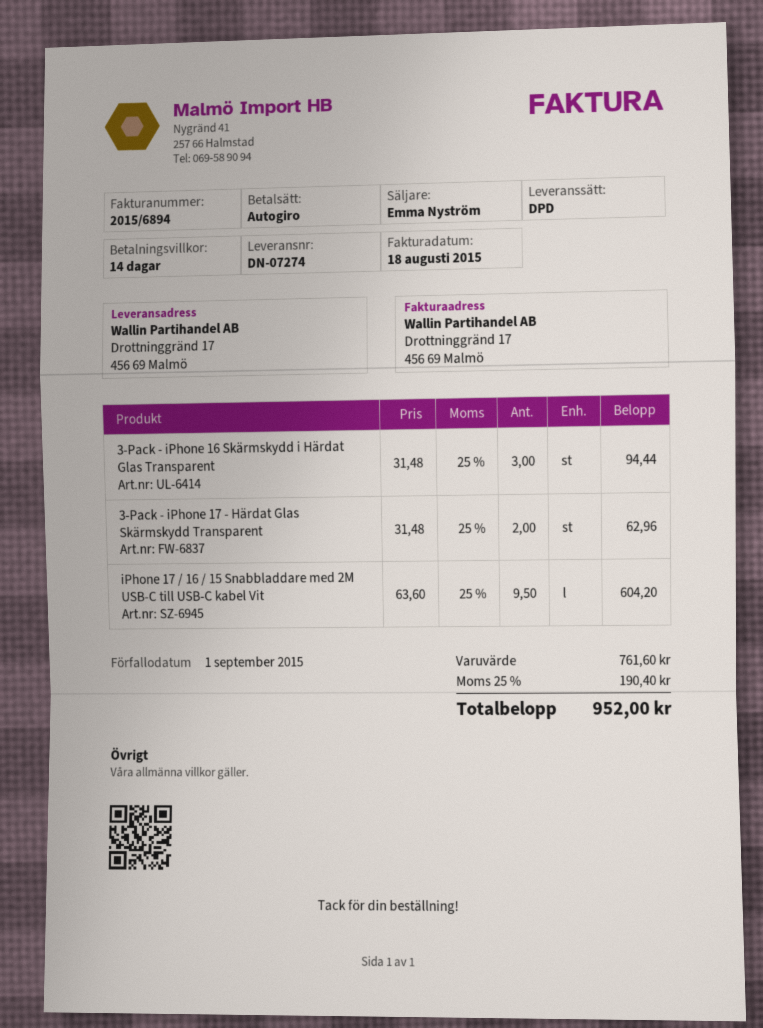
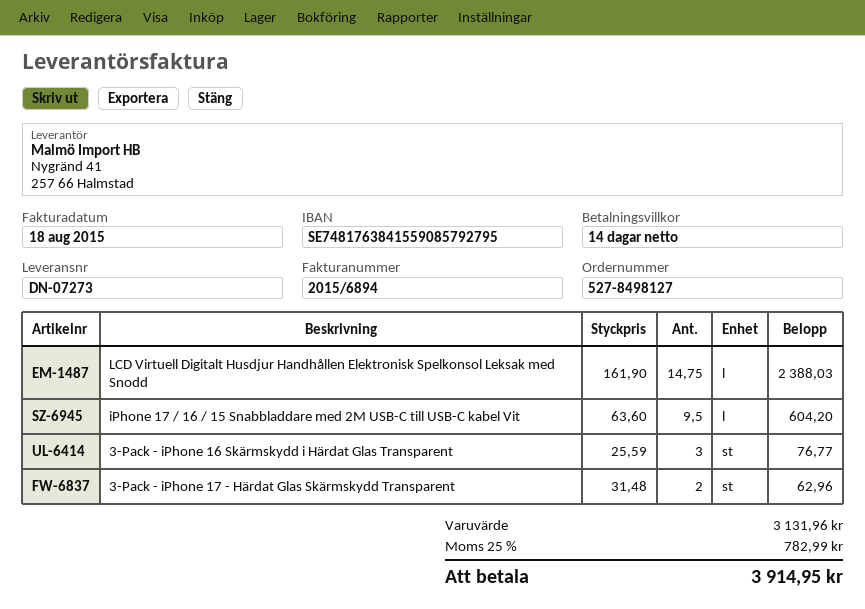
delivery note number: DN-07274 -> DN-07273
3-Pack - iPhone 16 Skärmskydd i Härdat Glas Transparent: 3 x 31.48 = 94.44 -> 3 x 25.59 = 76.77
LCD Virtuell Digitalt Husdjur Handhållen Elektronisk Spelkonsol Leksak med Snodd: none -> 14.75 x 161.90 = 2388.03
subtotal: 761.60 -> 3131.96
tax: 25% = 190.40 -> 25% = 782.99
total: 952.00 -> 3914.95

